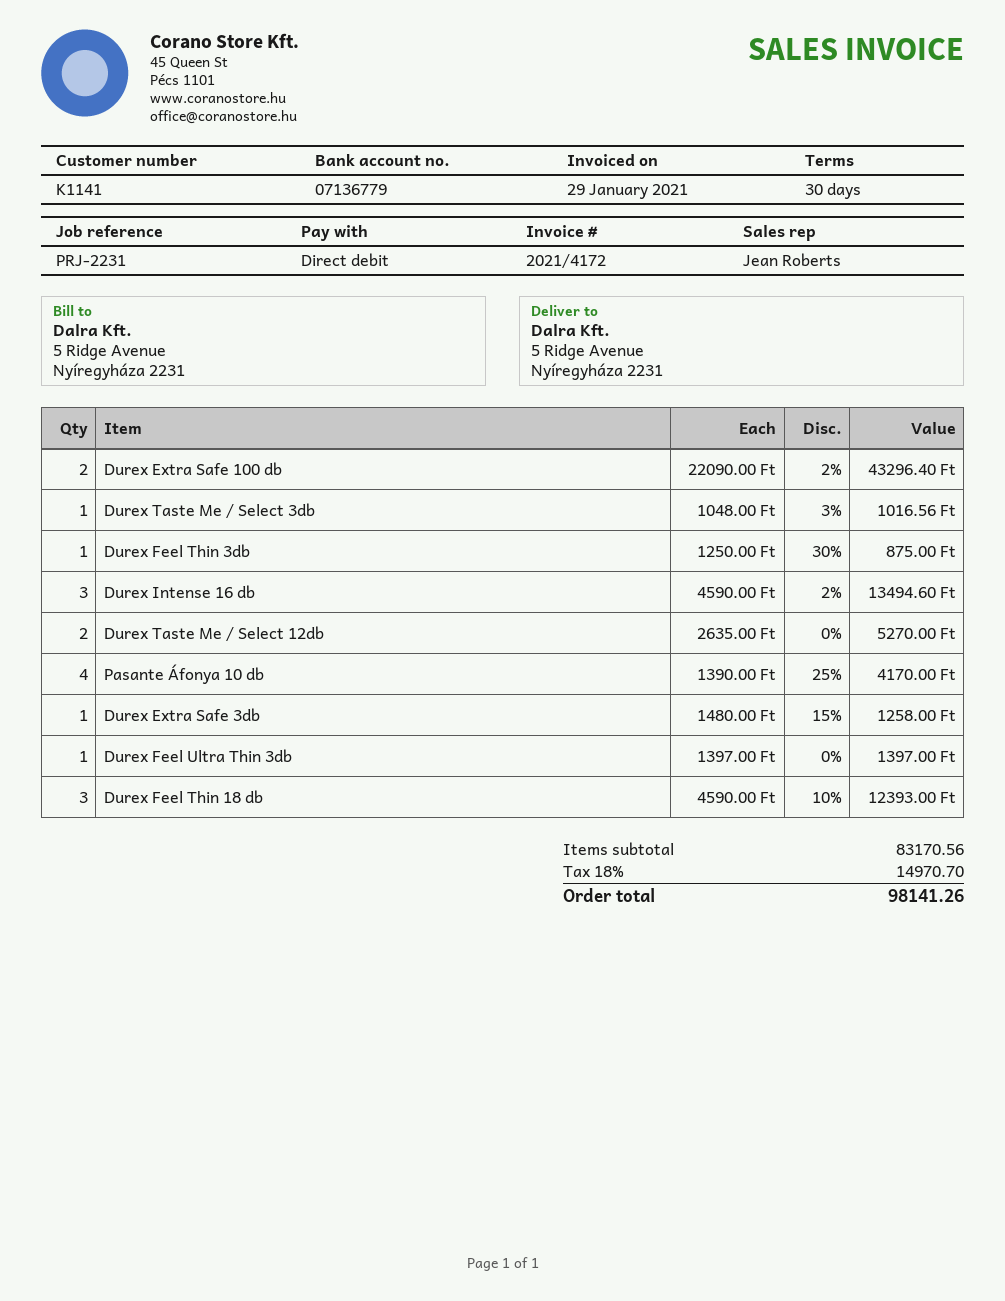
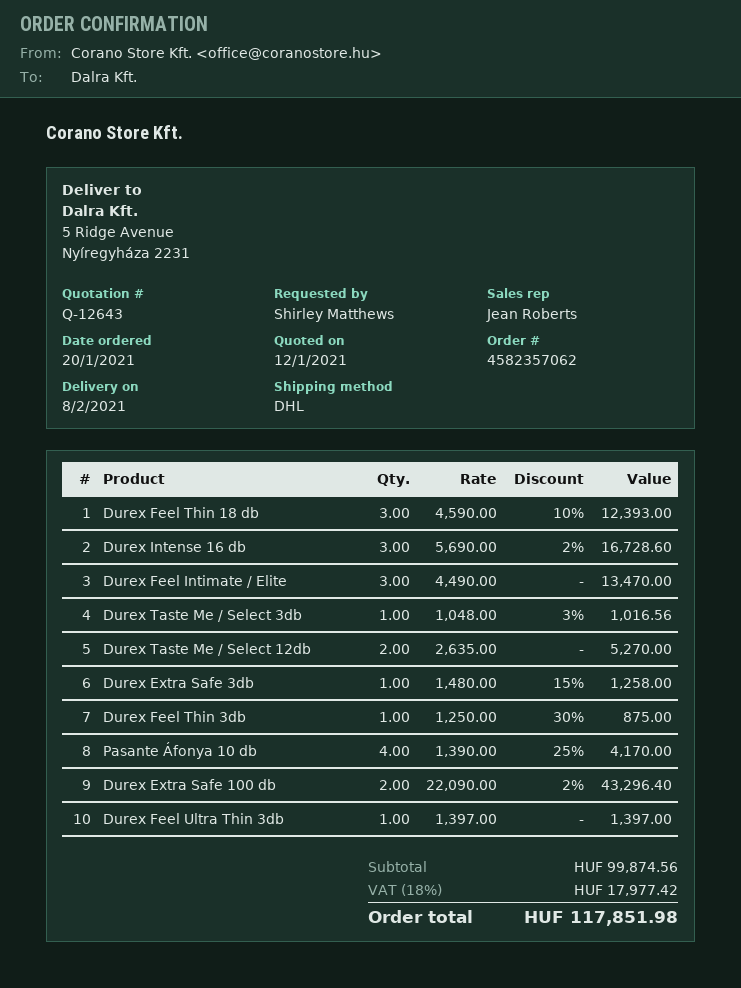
Durex Intense 16 db: 3 x 4590.00 - 2% = 13494.60 -> 3 x 5690.00 - 2% = 16728.60
Durex Feel Intimate / Elite: none -> 3 x 4490.00 = 13470.00
subtotal: 83170.56 -> 99874.56
tax: 18% = 14970.70 -> 18% = 17977.42
total: 98141.26 -> 117851.98

